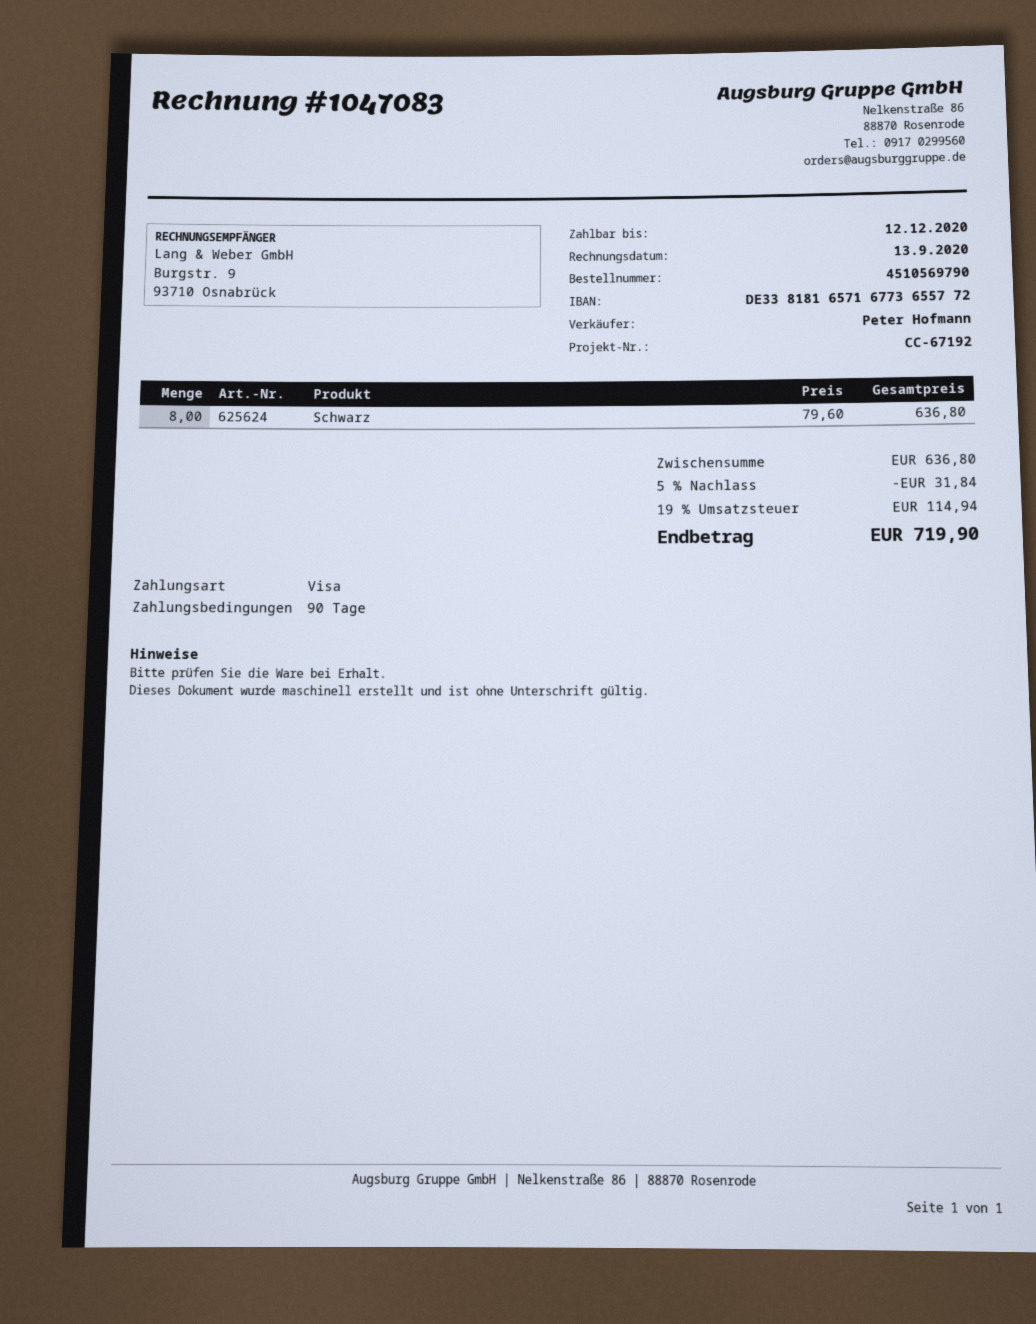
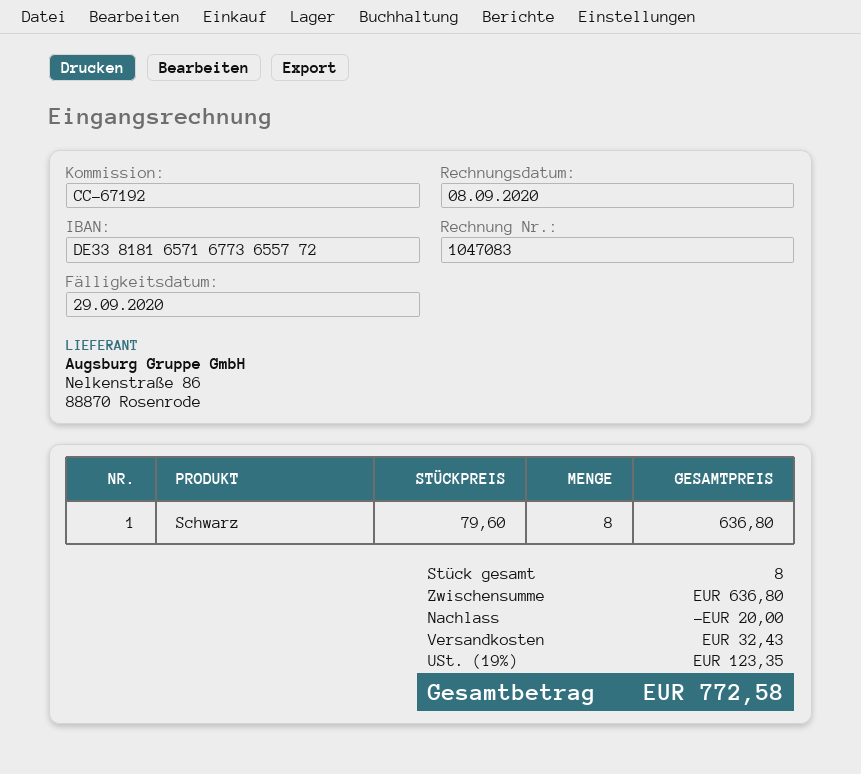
invoice date: 2020-09-13 -> 2020-09-08
due date: 2020-12-12 -> 2020-09-29
discount: 31.84 -> 20.00
shipping: none -> 32.43
tax: 19% = 114.94 -> 19% = 123.35
total: 719.90 -> 772.58

